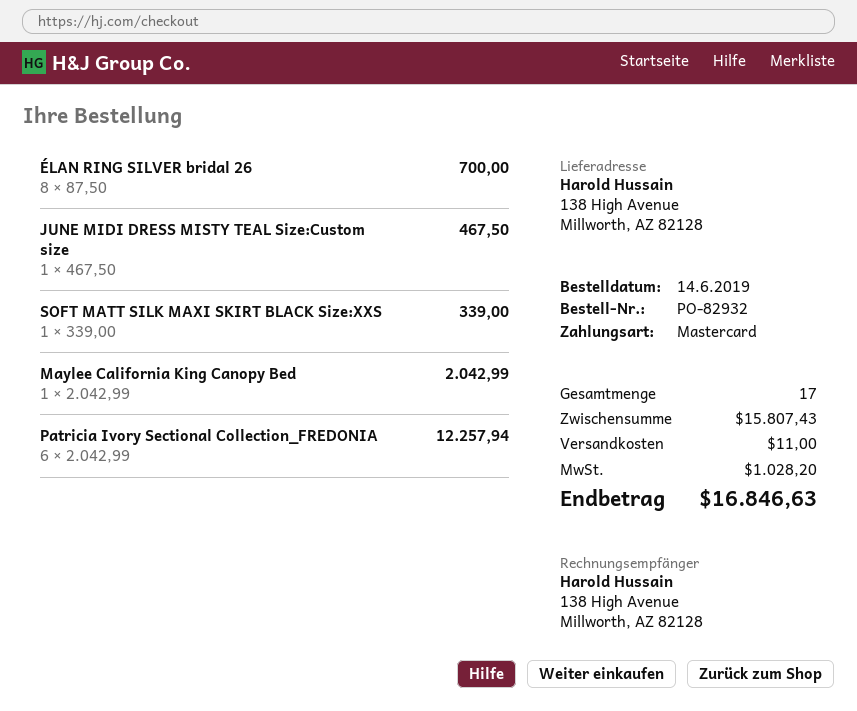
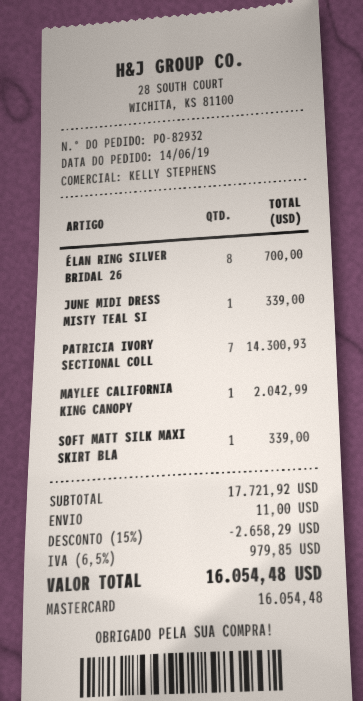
JUNE MIDI DRESS MISTY TEAL Size:Custom size: 1 for 467.50 -> 1 for 339.00
Patricia Ivory Sectional Collection_FREDONIA: 6 for 12257.94 -> 7 for 14300.93
subtotal: 15807.43 -> 17721.92
discount: none -> 15% = 2658.29
tax: 1028.20 -> 979.85
total: 16846.63 -> 16054.48

